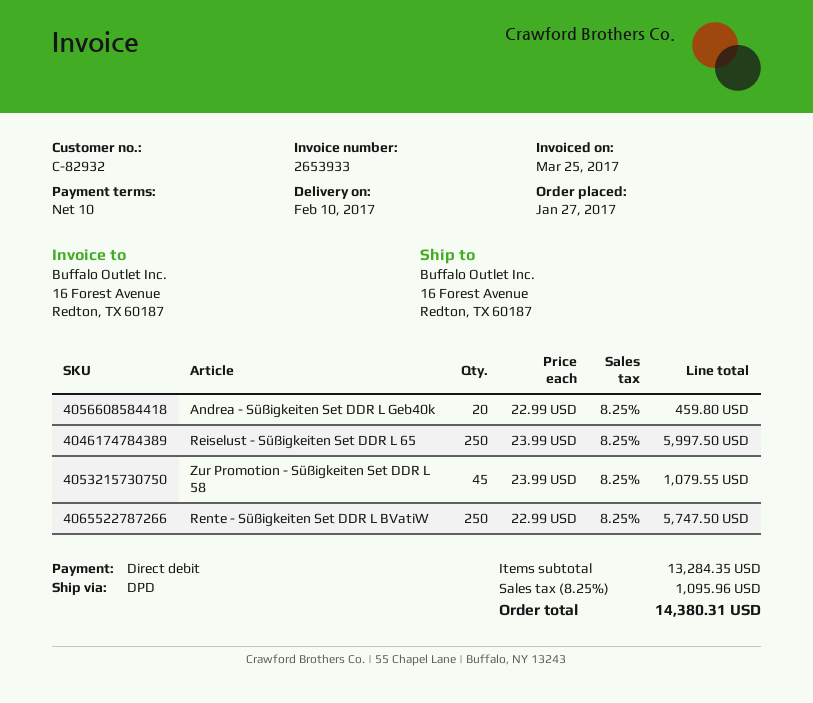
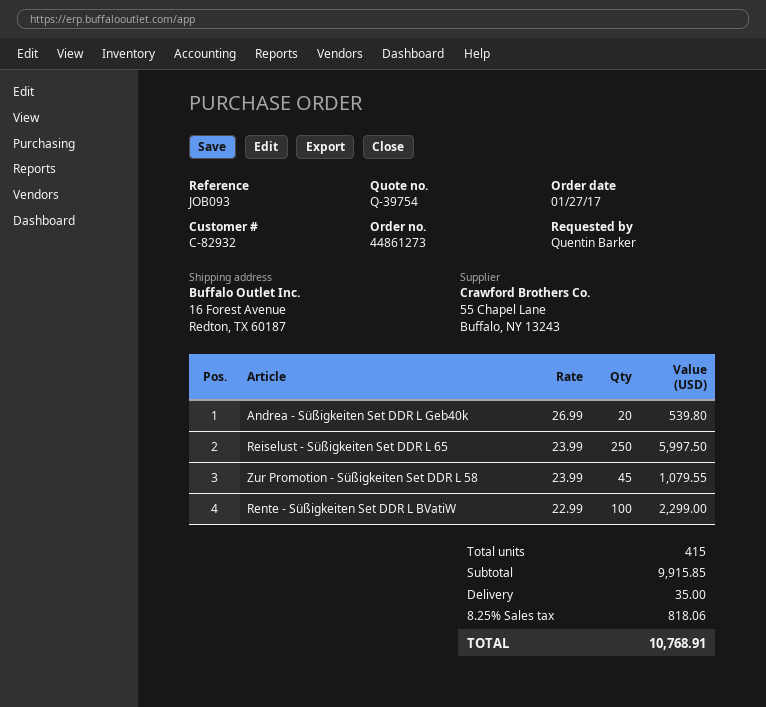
Andrea - Süßigkeiten Set DDR L Geb40k: 20 x 22.99 = 459.80 -> 20 x 26.99 = 539.80
Rente - Süßigkeiten Set DDR L BVatiW: 250 x 22.99 = 5747.50 -> 100 x 22.99 = 2299.00
subtotal: 13284.35 -> 9915.85
shipping: none -> 35.00
tax: 8.25% = 1095.96 -> 8.25% = 818.06
total: 14380.31 -> 10768.91

